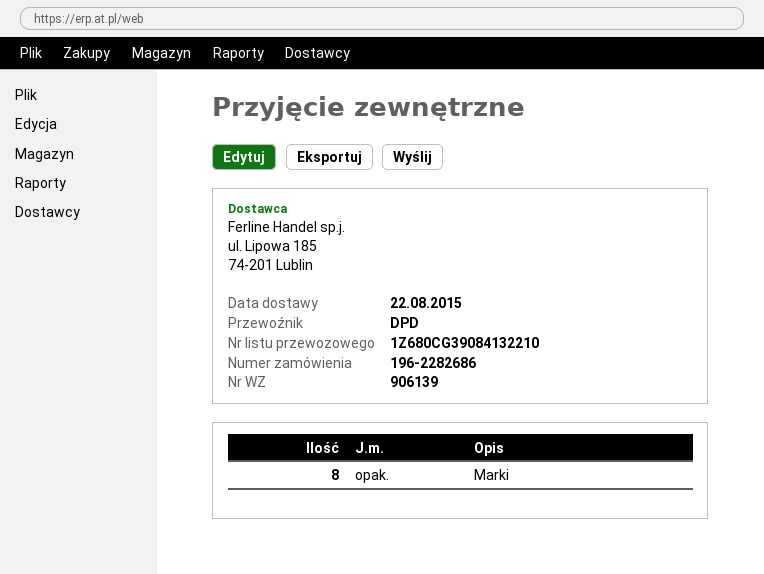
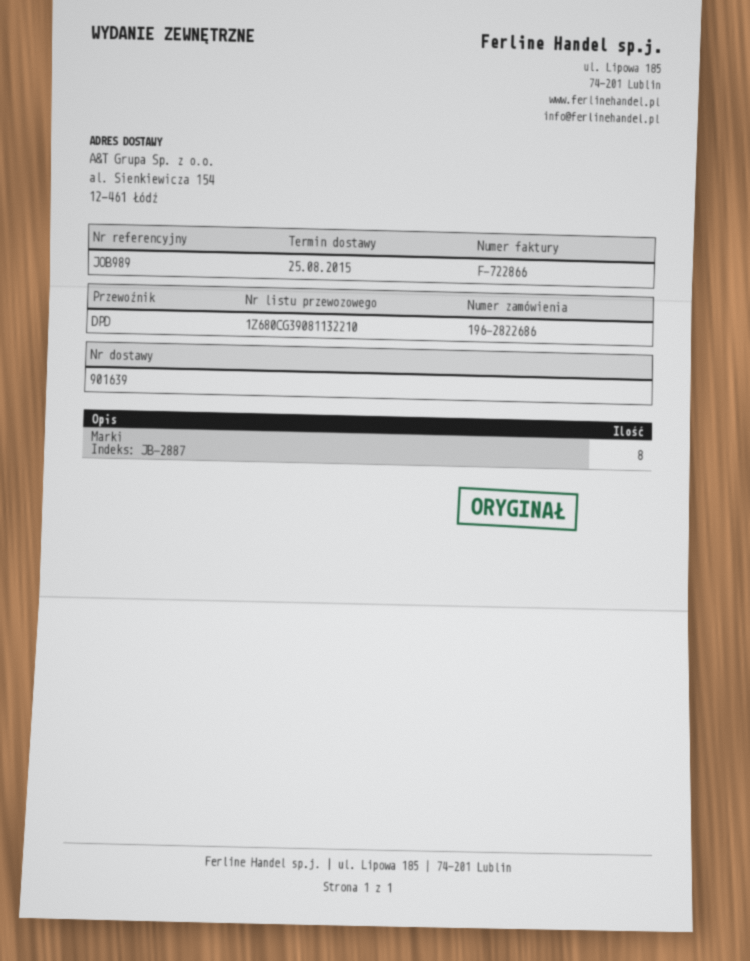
order number: 196-2282686 -> 196-2822686
delivery note number: 906139 -> 901639
delivery date: 2015-08-22 -> 2015-08-25
tracking number: 1Z680CG39084132210 -> 1Z680CG39081132210

